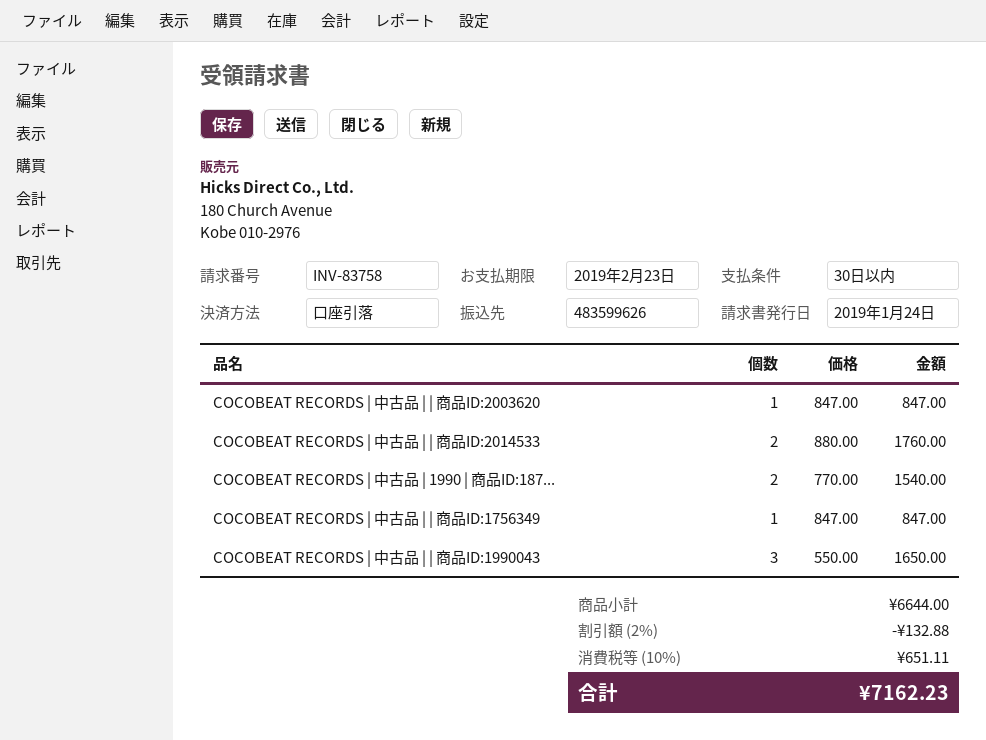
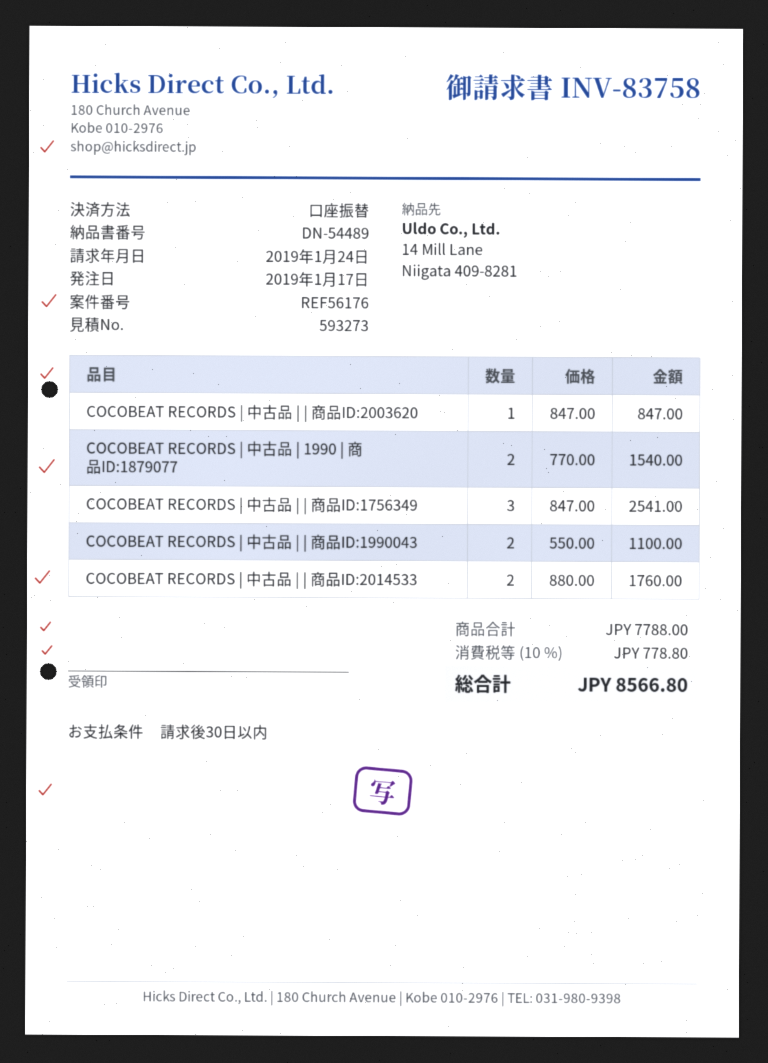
COCOBEAT RECORDS | 中古品 | | 商品ID:1756349: 1 x 847.00 = 847.00 -> 3 x 847.00 = 2541.00
COCOBEAT RECORDS | 中古品 | | 商品ID:1990043: 3 x 550.00 = 1650.00 -> 2 x 550.00 = 1100.00
subtotal: 6644.00 -> 7788.00
discount: 2% = 132.88 -> none
tax: 10% = 651.11 -> 10% = 778.80
total: 7162.23 -> 8566.80

